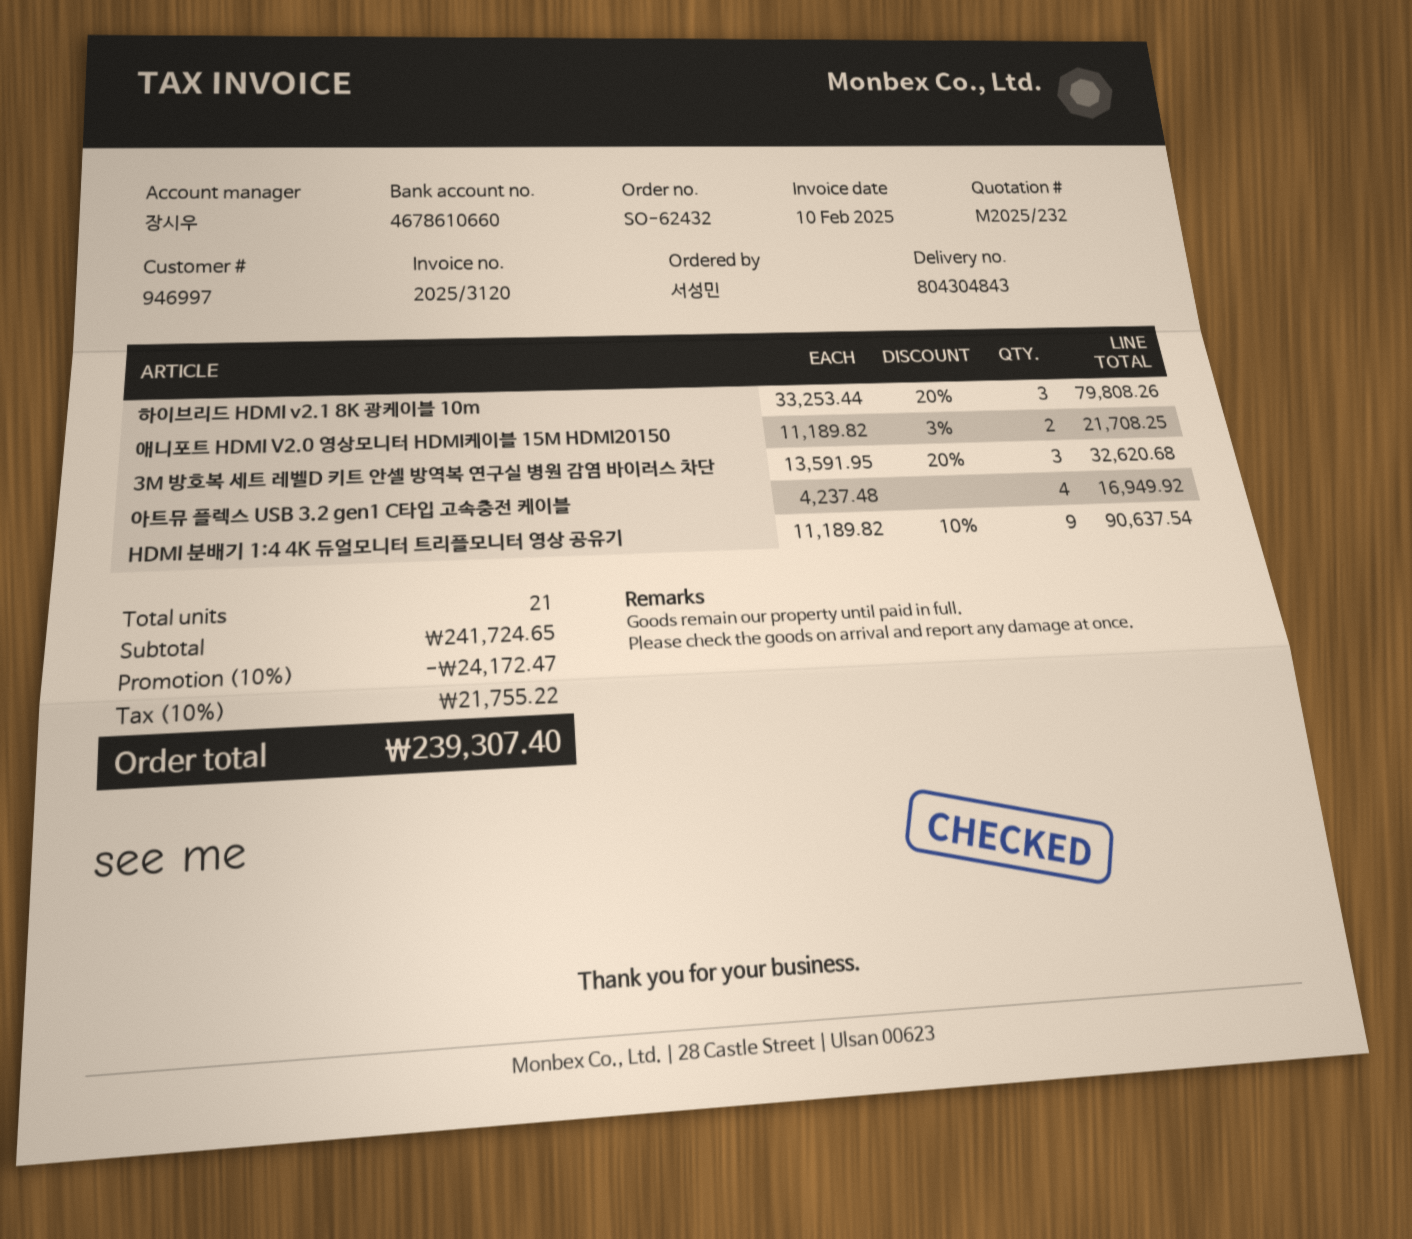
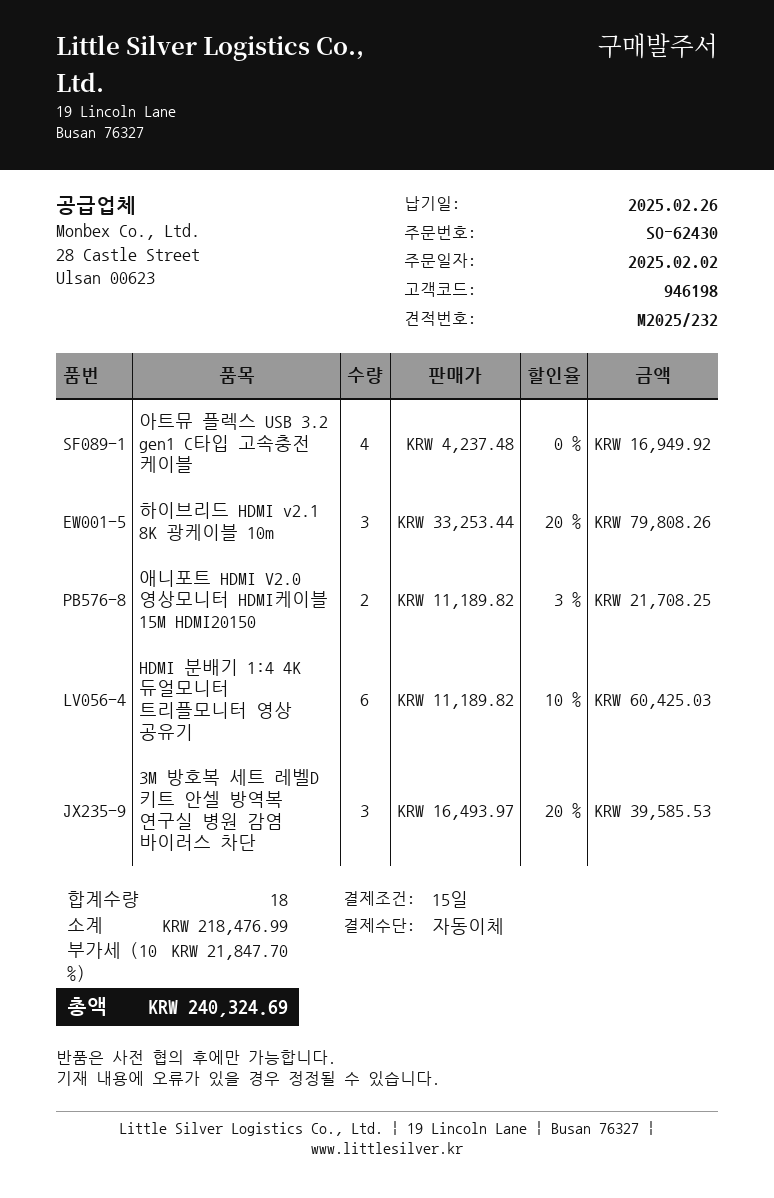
order number: SO-62432 -> SO-62430
customer number: 946997 -> 946198
3M 방호복 세트 레벨D 키트 안셀 방역복 연구실 병원 감염 바이러스 차단: 3 x 13591.95 - 20% = 32620.68 -> 3 x 16493.97 - 20% = 39585.53
HDMI 분배기 1:4 4K 듀얼모니터 트리플모니터 영상 공유기: 9 x 11189.82 - 10% = 90637.54 -> 6 x 11189.82 - 10% = 60425.03
total quantity: 21 -> 18
subtotal: 241724.65 -> 218476.99
discount: 10% = 24172.47 -> none
tax: 10% = 21755.22 -> 10% = 21847.70
total: 239307.40 -> 240324.69

